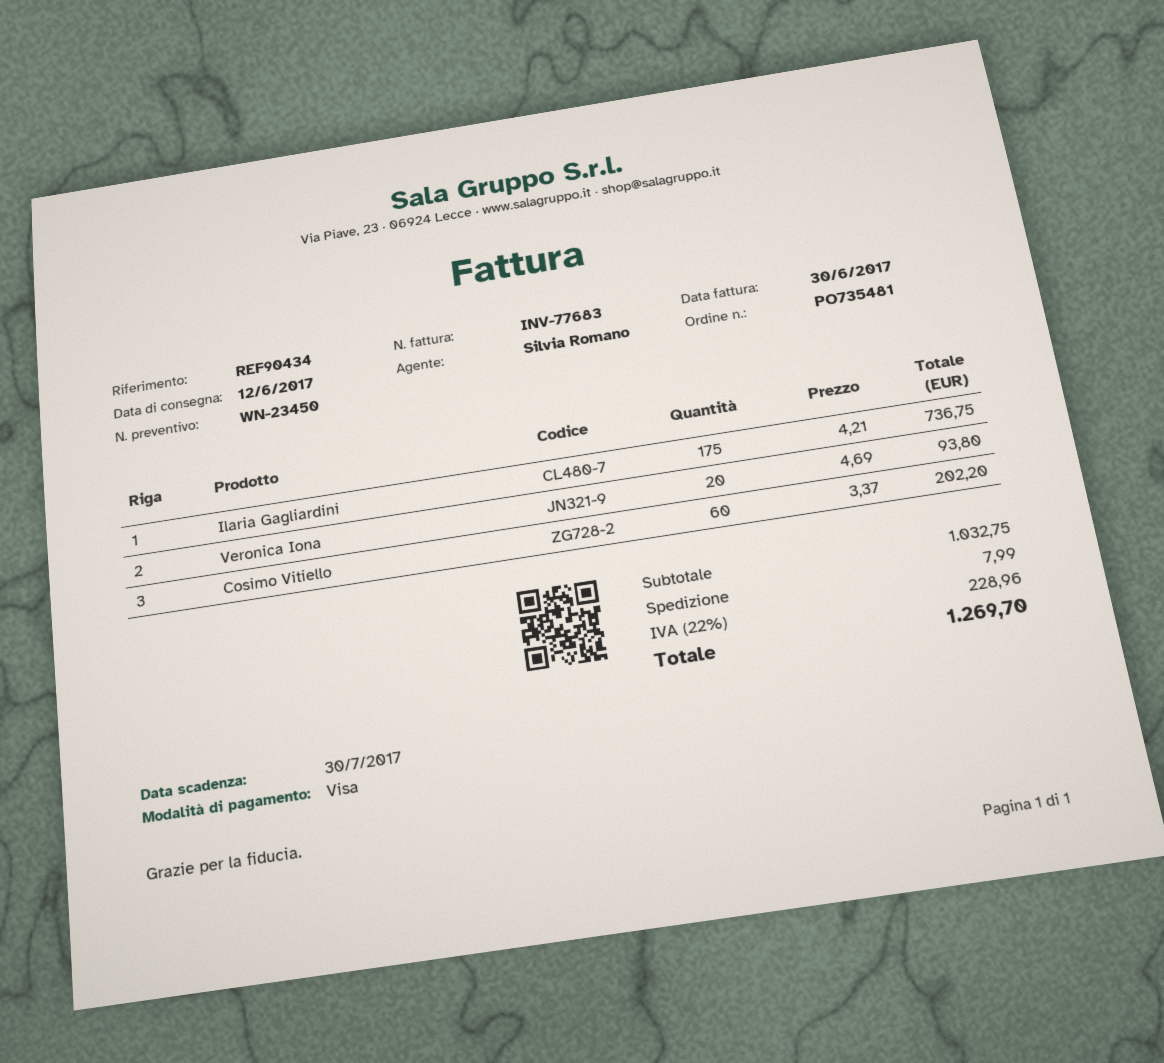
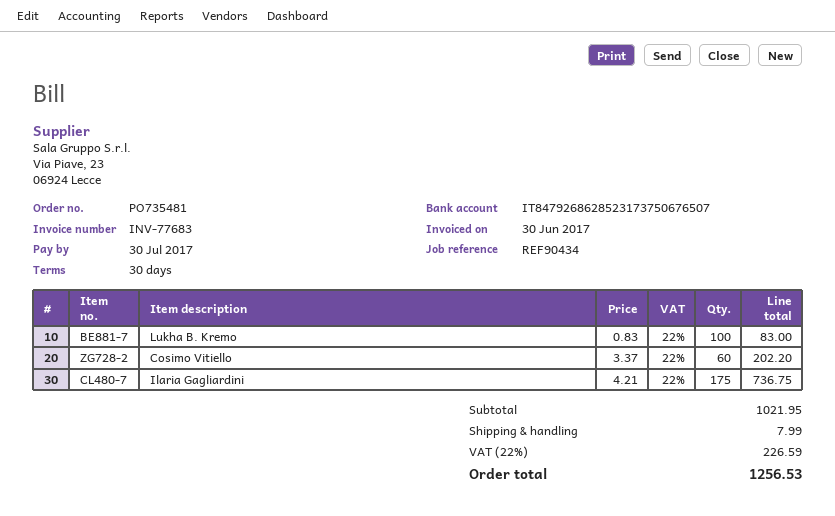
Veronica Iona: 20 x 4.69 = 93.80 -> none
Lukha B. Kremo: none -> 100 x 0.83 = 83.00
subtotal: 1032.75 -> 1021.95
tax: 22% = 228.96 -> 22% = 226.59
total: 1269.70 -> 1256.53

